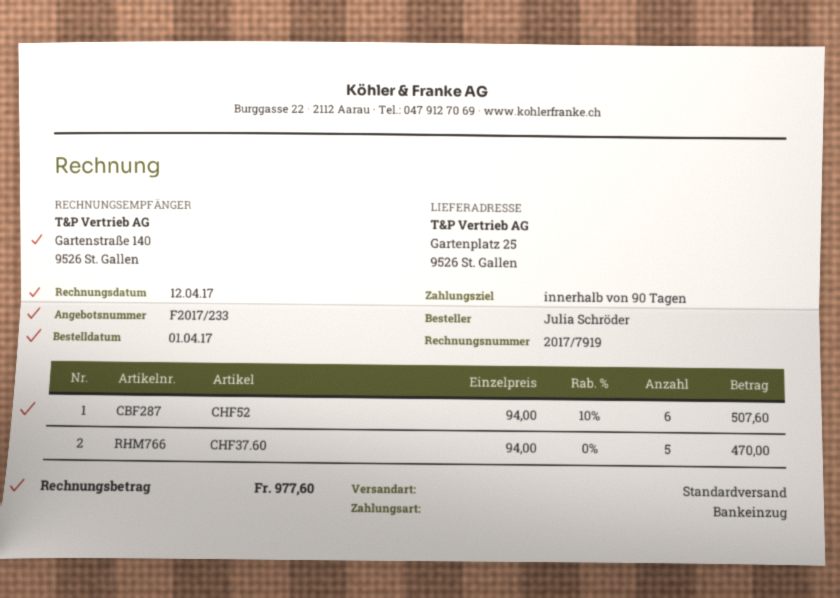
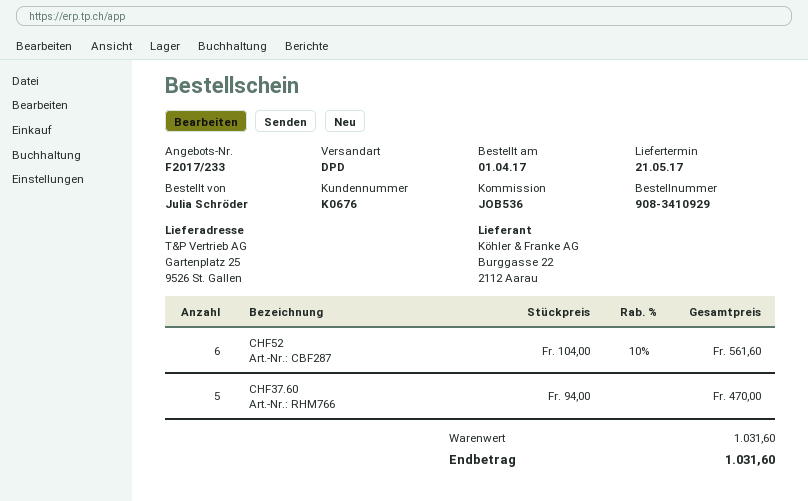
shipping method: standard -> DPD
CHF52: 6 x 94.00 - 10% = 507.60 -> 6 x 104.00 - 10% = 561.60
total: 977.60 -> 1031.60

